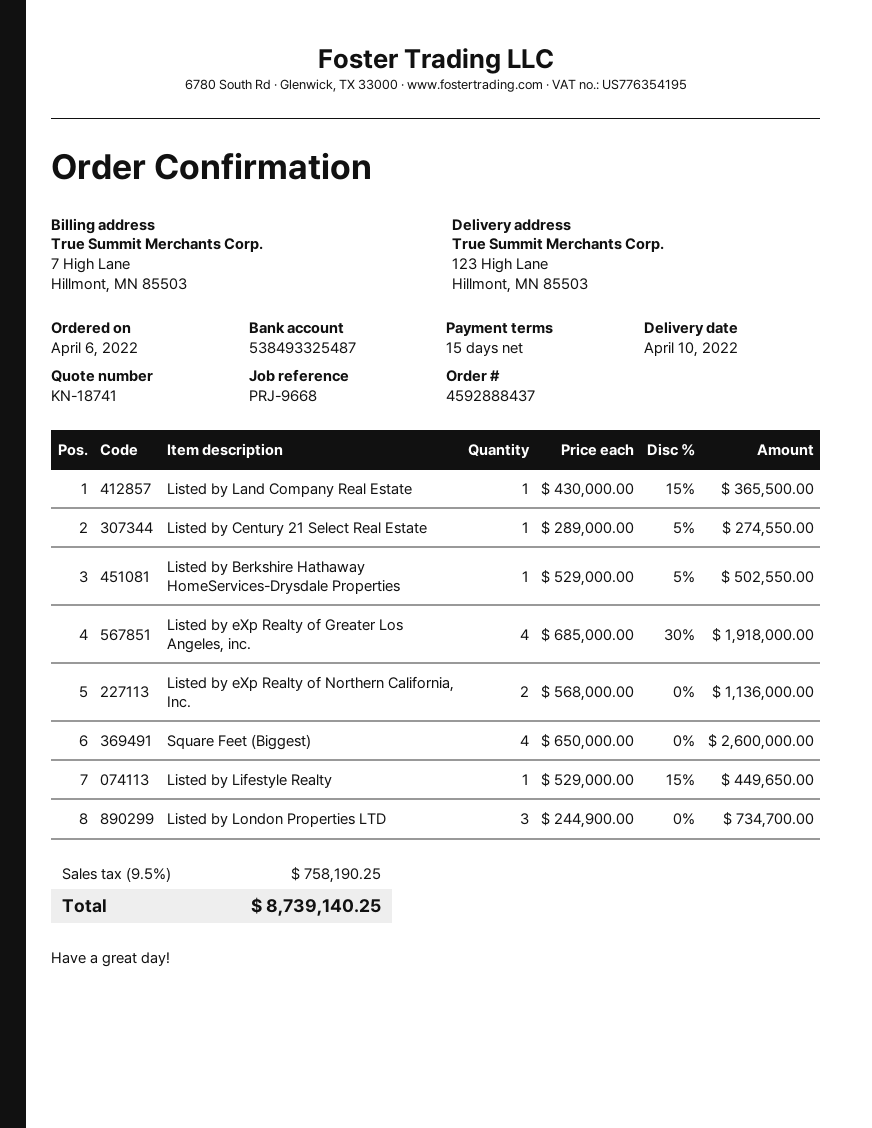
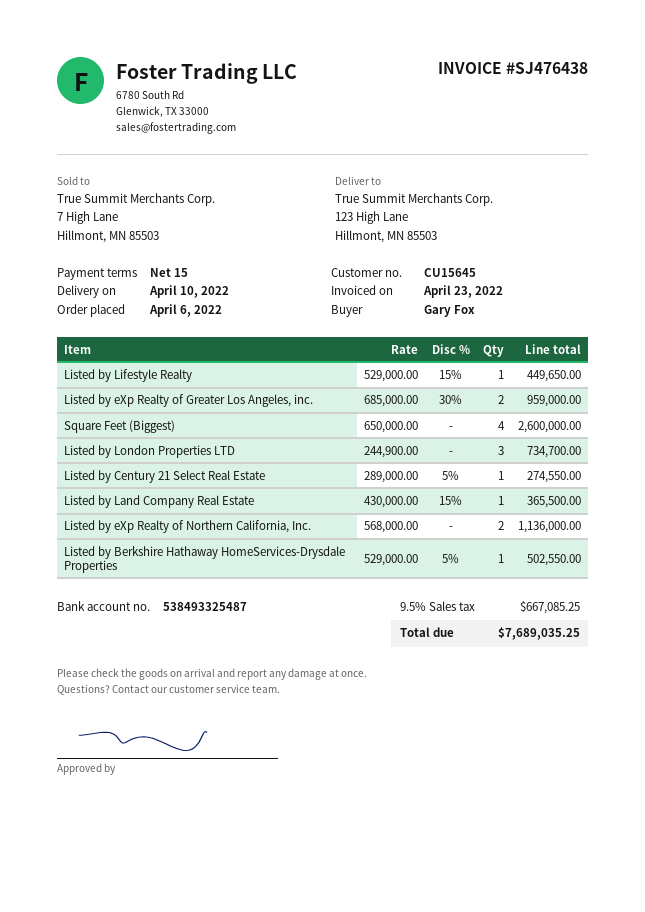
Listed by eXp Realty of Greater Los Angeles, inc.: 4 x 685000.00 - 30% = 1918000.00 -> 2 x 685000.00 - 30% = 959000.00
tax: 9.5% = 758190.25 -> 9.5% = 667085.25
total: 8739140.25 -> 7689035.25

